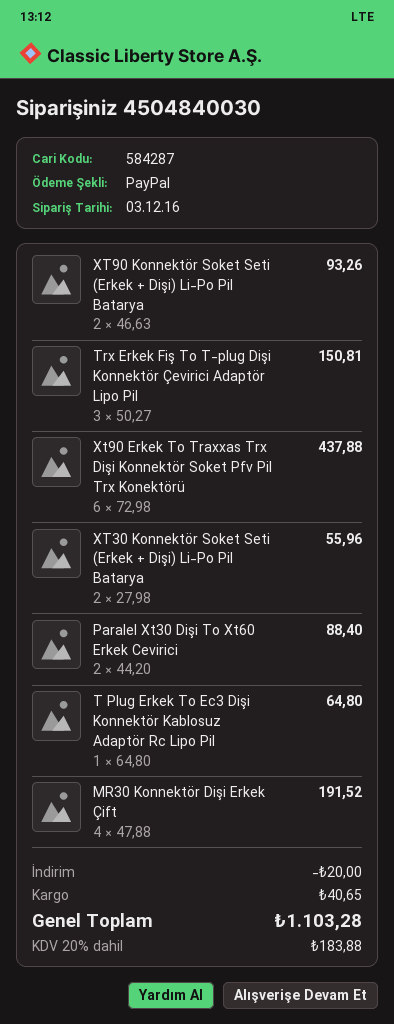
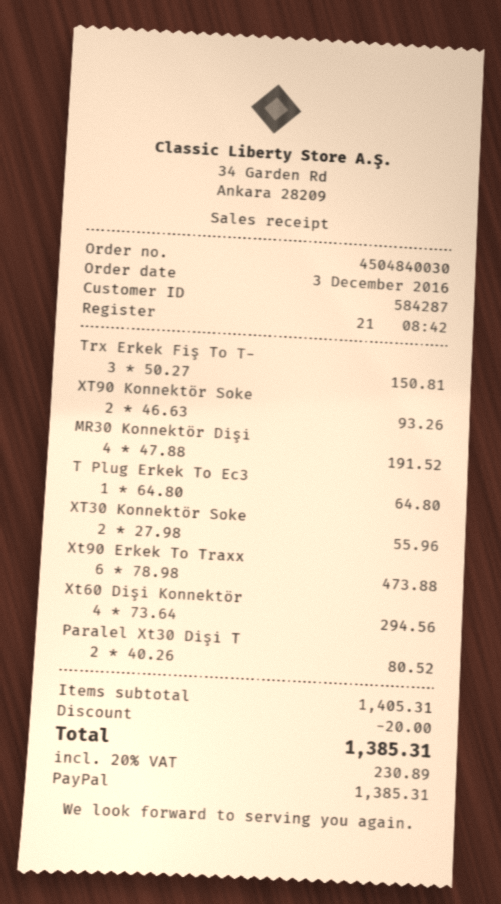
Xt90 Erkek To Traxxas Trx Dişi Konnektör Soket Pfv Pil Trx Konektörü: 6 x 72.98 = 437.88 -> 6 x 78.98 = 473.88
Paralel Xt30 Dişi To Xt60 Erkek Cevirici: 2 x 44.20 = 88.40 -> 2 x 40.26 = 80.52
Xt60 Dişi Konnektör: none -> 4 x 73.64 = 294.56
shipping: 40.65 -> none
tax: 20% = 183.88 -> 20% = 230.89
total: 1103.28 -> 1385.31

